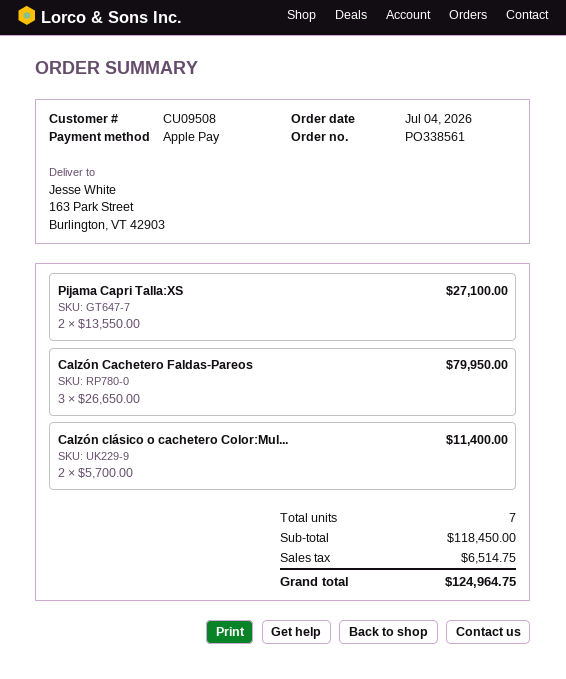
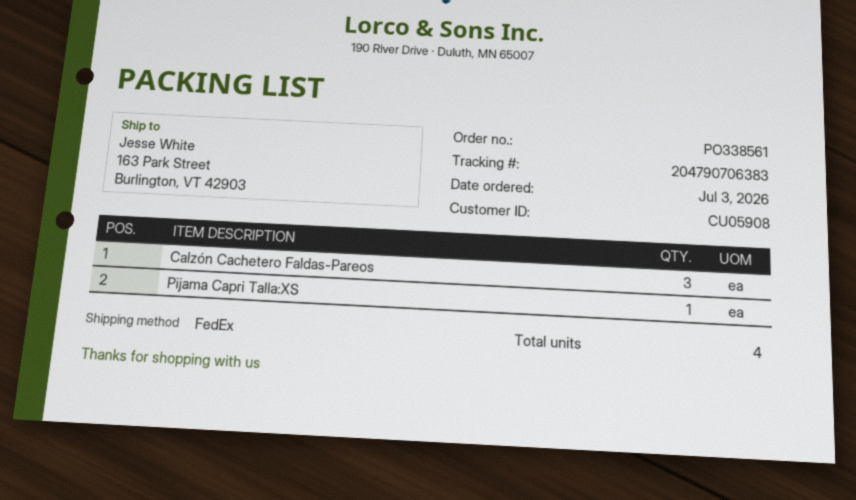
order date: 2026-07-04 -> 2026-07-03
customer number: CU09508 -> CU05908
Pijama Capri Talla:XS: 2 -> 1
Calzón clásico o cachetero Color:Mul...: 2 -> none
total quantity: 7 -> 4

